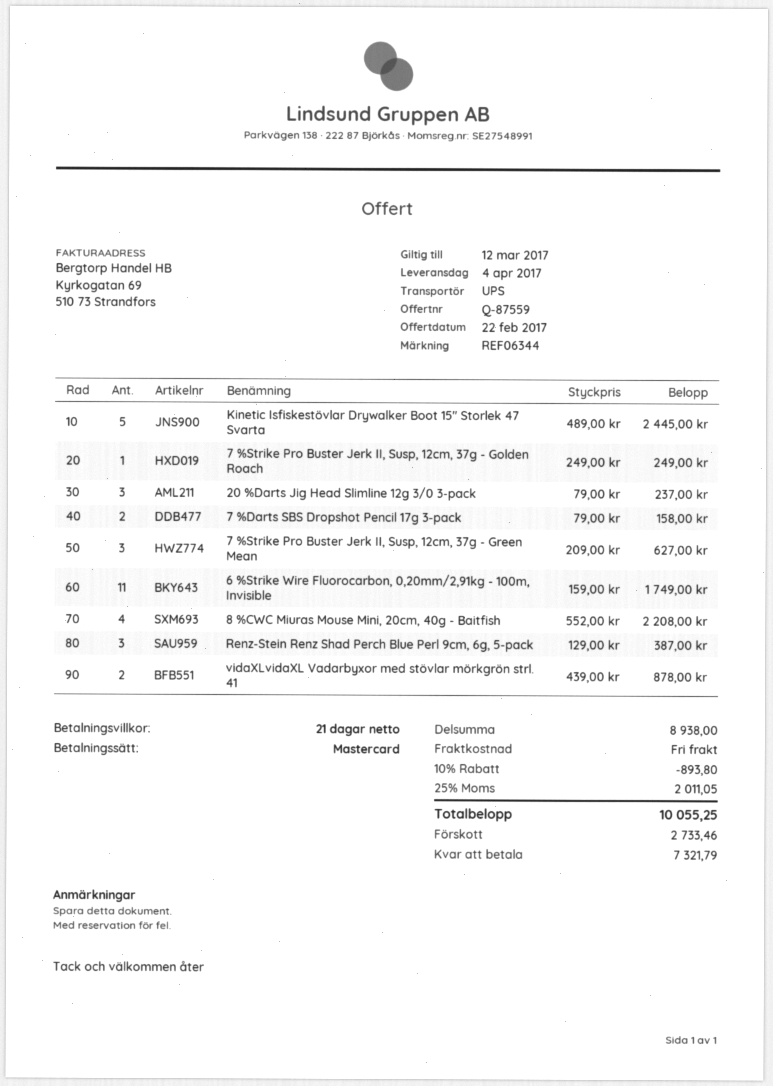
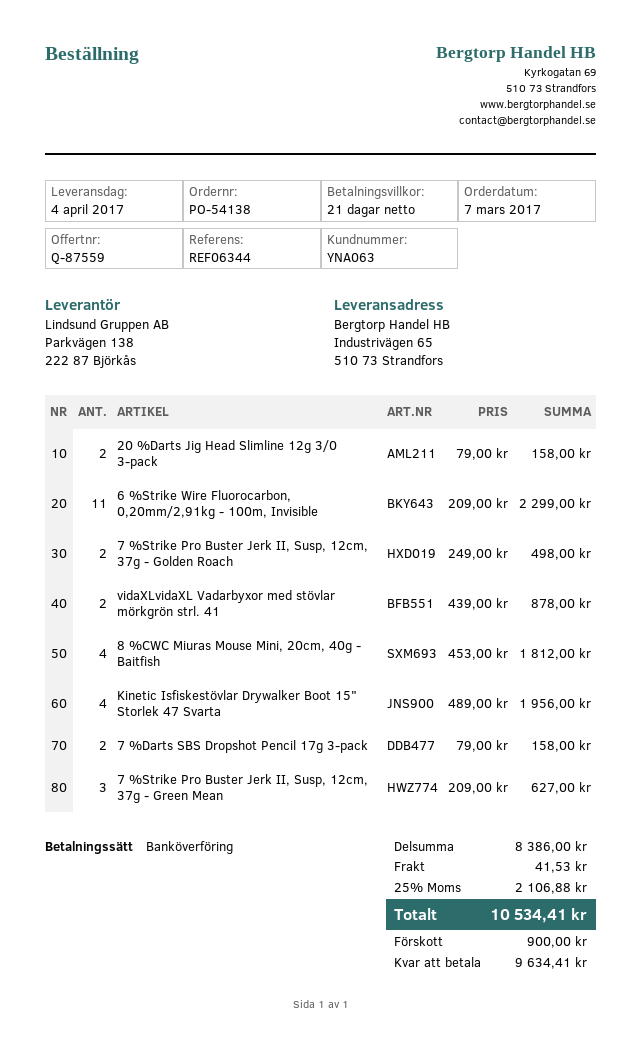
payment method: Mastercard -> bank transfer
Kinetic Isfiskestövlar Drywalker Boot 15" Storlek 47 Svarta: 5 x 489.00 = 2445.00 -> 4 x 489.00 = 1956.00
7 %Strike Pro Buster Jerk II, Susp, 12cm, 37g - Golden Roach: 1 x 249.00 = 249.00 -> 2 x 249.00 = 498.00
20 %Darts Jig Head Slimline 12g 3/0 3-pack: 3 x 79.00 = 237.00 -> 2 x 79.00 = 158.00
6 %Strike Wire Fluorocarbon, 0,20mm/2,91kg - 100m, Invisible: 11 x 159.00 = 1749.00 -> 11 x 209.00 = 2299.00
8 %CWC Miuras Mouse Mini, 20cm, 40g - Baitfish: 4 x 552.00 = 2208.00 -> 4 x 453.00 = 1812.00
Renz-Stein Renz Shad Perch Blue Perl 9cm, 6g, 5-pack: 3 x 129.00 = 387.00 -> none
subtotal: 8938.00 -> 8386.00
discount: 10% = 893.80 -> none
shipping: 0.00 -> 41.53
tax: 25% = 2011.05 -> 25% = 2106.88
total: 10055.25 -> 10534.41
deposit: 2733.46 -> 900.00
balance: 7321.79 -> 9634.41

